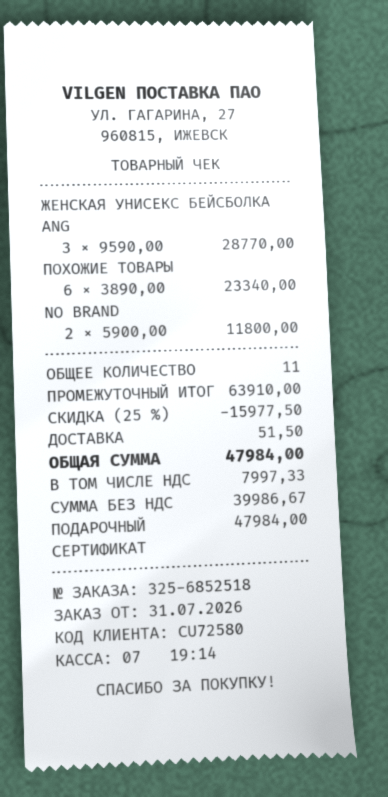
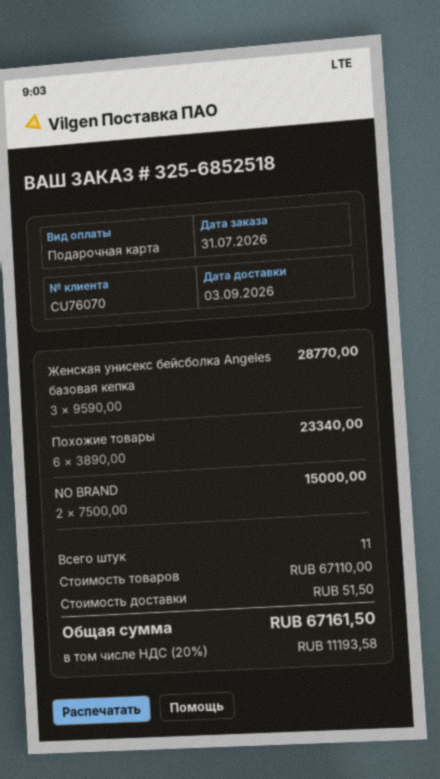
customer number: CU72580 -> CU76070
NO BRAND: 2 x 5900.00 = 11800.00 -> 2 x 7500.00 = 15000.00
subtotal: 63910.00 -> 67110.00
discount: 25% = 15977.50 -> none
tax: 7997.33 -> 11193.58
total: 47984.00 -> 67161.50

